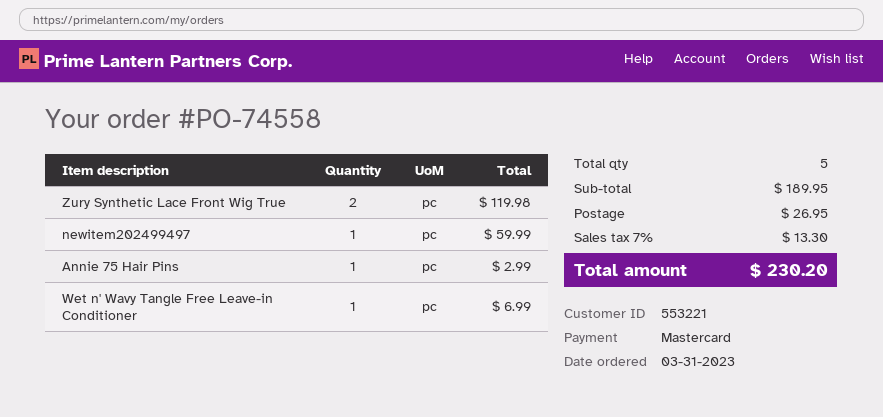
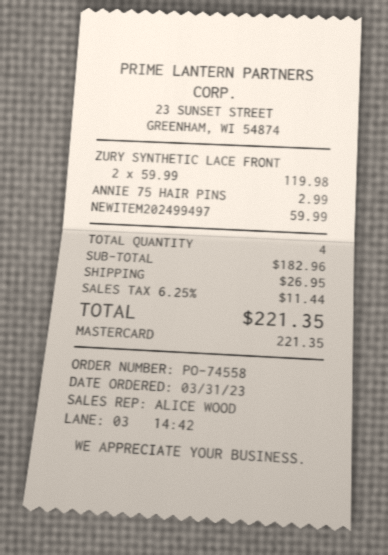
Wet n' Wavy Tangle Free Leave-in Conditioner: 1 for 6.99 -> none
total quantity: 5 -> 4
subtotal: 189.95 -> 182.96
tax: 7% = 13.30 -> 6.25% = 11.44
total: 230.20 -> 221.35

